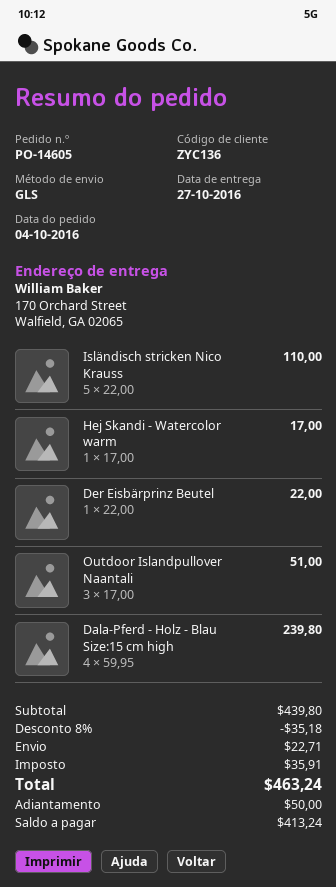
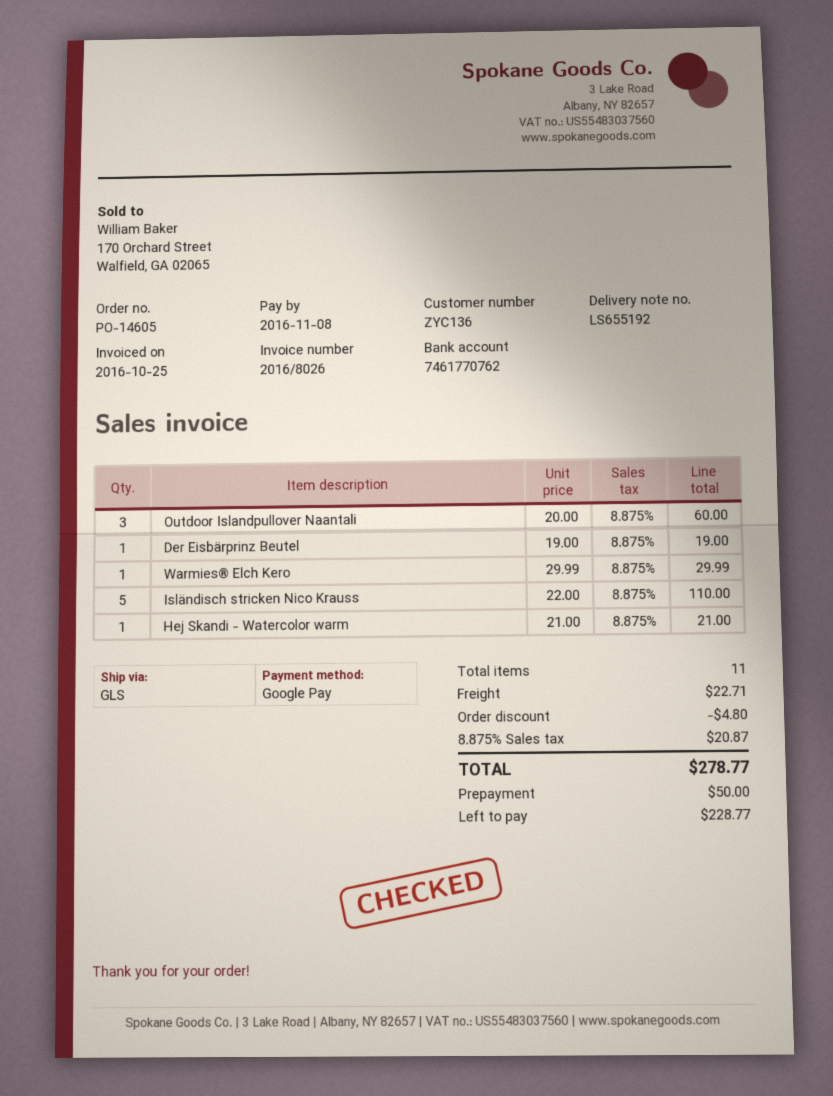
Hej Skandi - Watercolor warm: 1 x 17.00 = 17.00 -> 1 x 21.00 = 21.00
Der Eisbärprinz Beutel: 1 x 22.00 = 22.00 -> 1 x 19.00 = 19.00
Outdoor Islandpullover Naantali: 3 x 17.00 = 51.00 -> 3 x 20.00 = 60.00
Dala-Pferd - Holz - Blau Size:15 cm high: 4 x 59.95 = 239.80 -> none
Warmies® Elch Kero: none -> 1 x 29.99 = 29.99
discount: 35.18 -> 4.80
tax: 35.91 -> 20.87
total: 463.24 -> 278.77
balance: 413.24 -> 228.77

